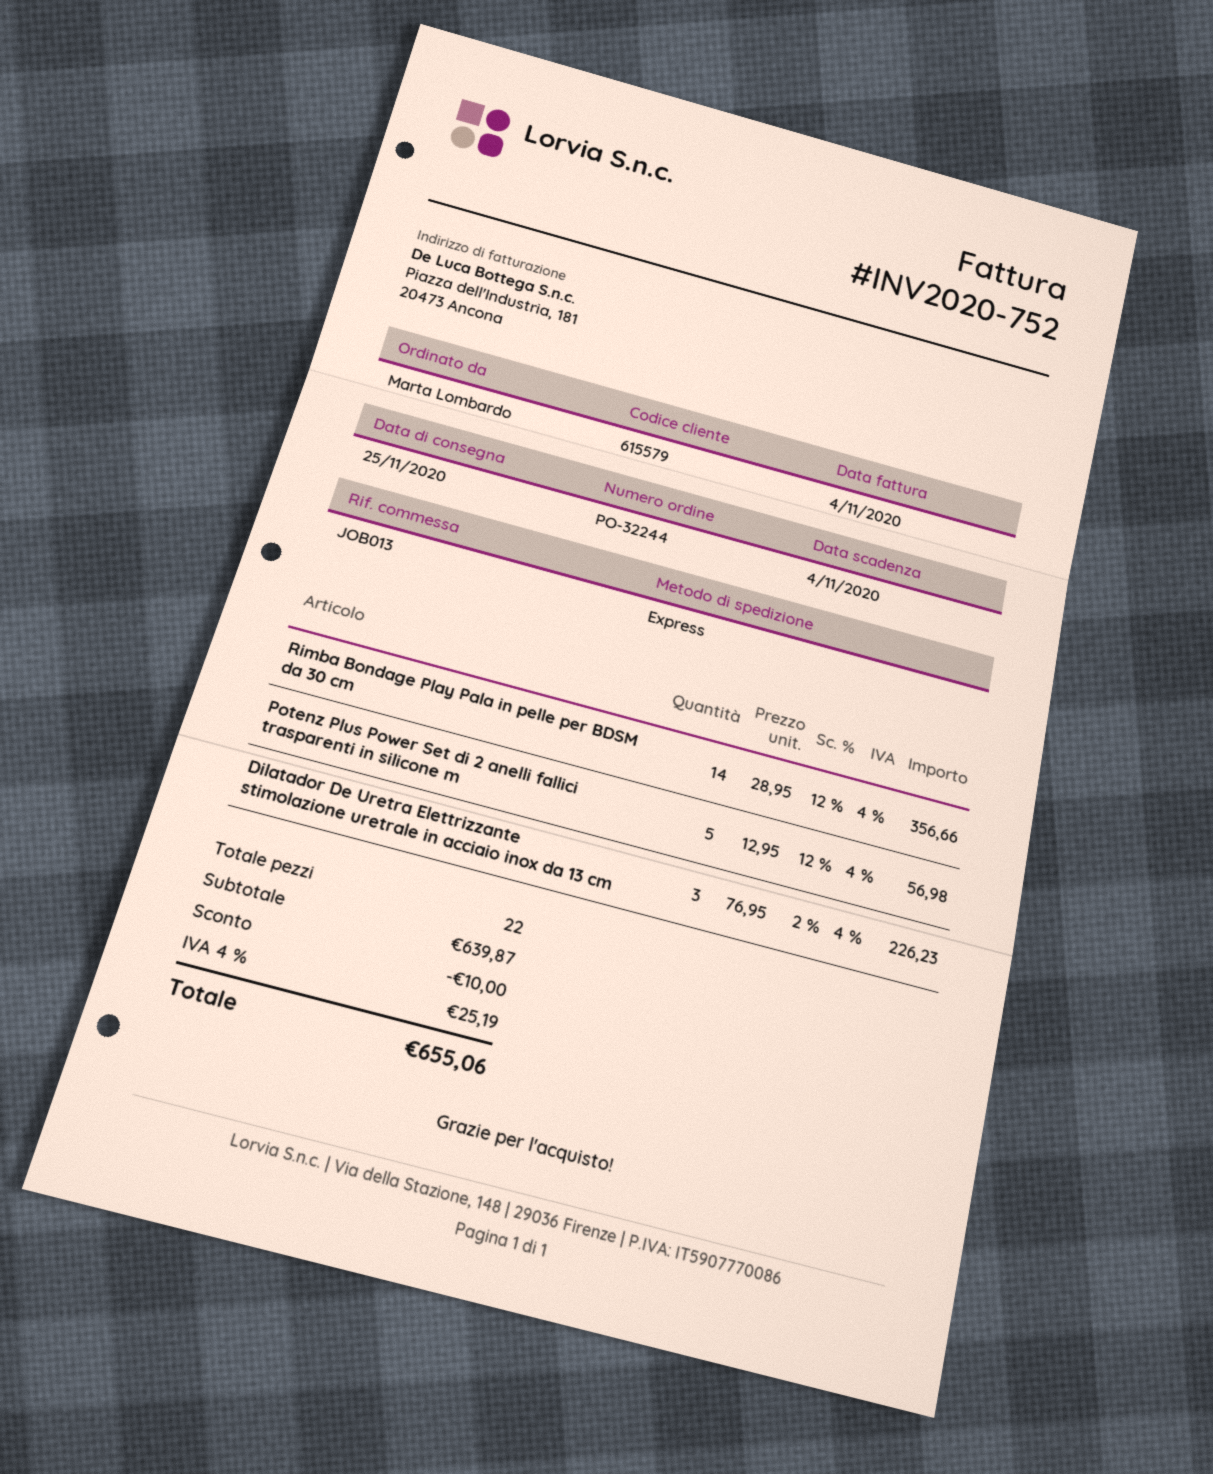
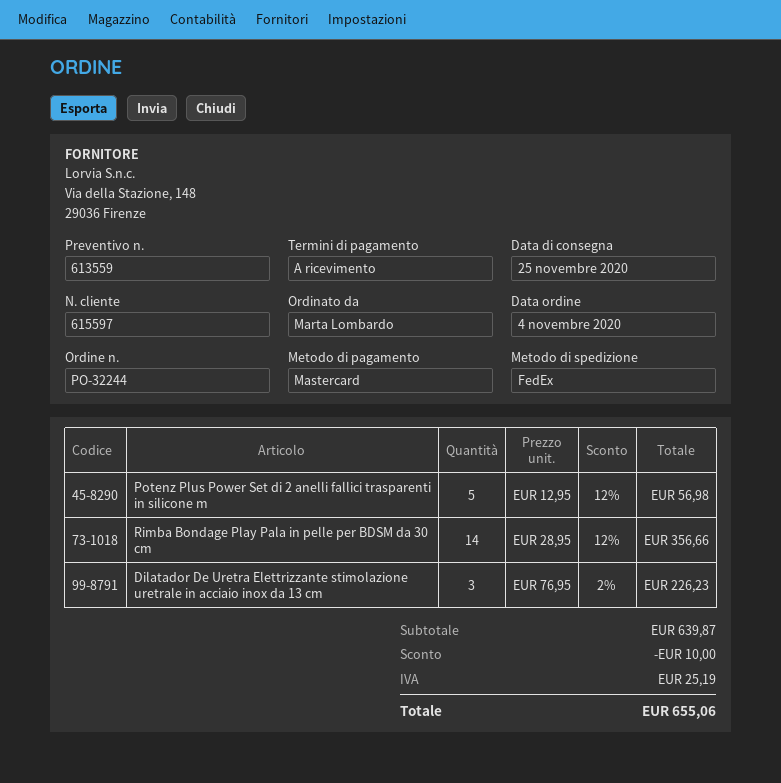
customer number: 615579 -> 615597
shipping method: express -> FedEx

